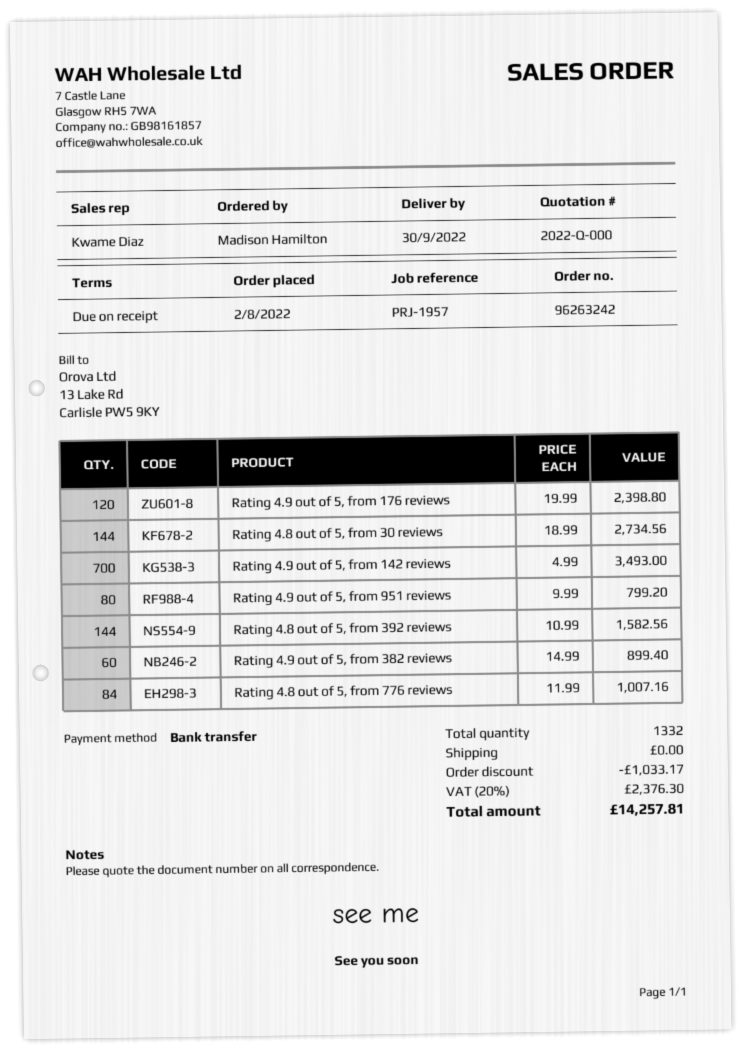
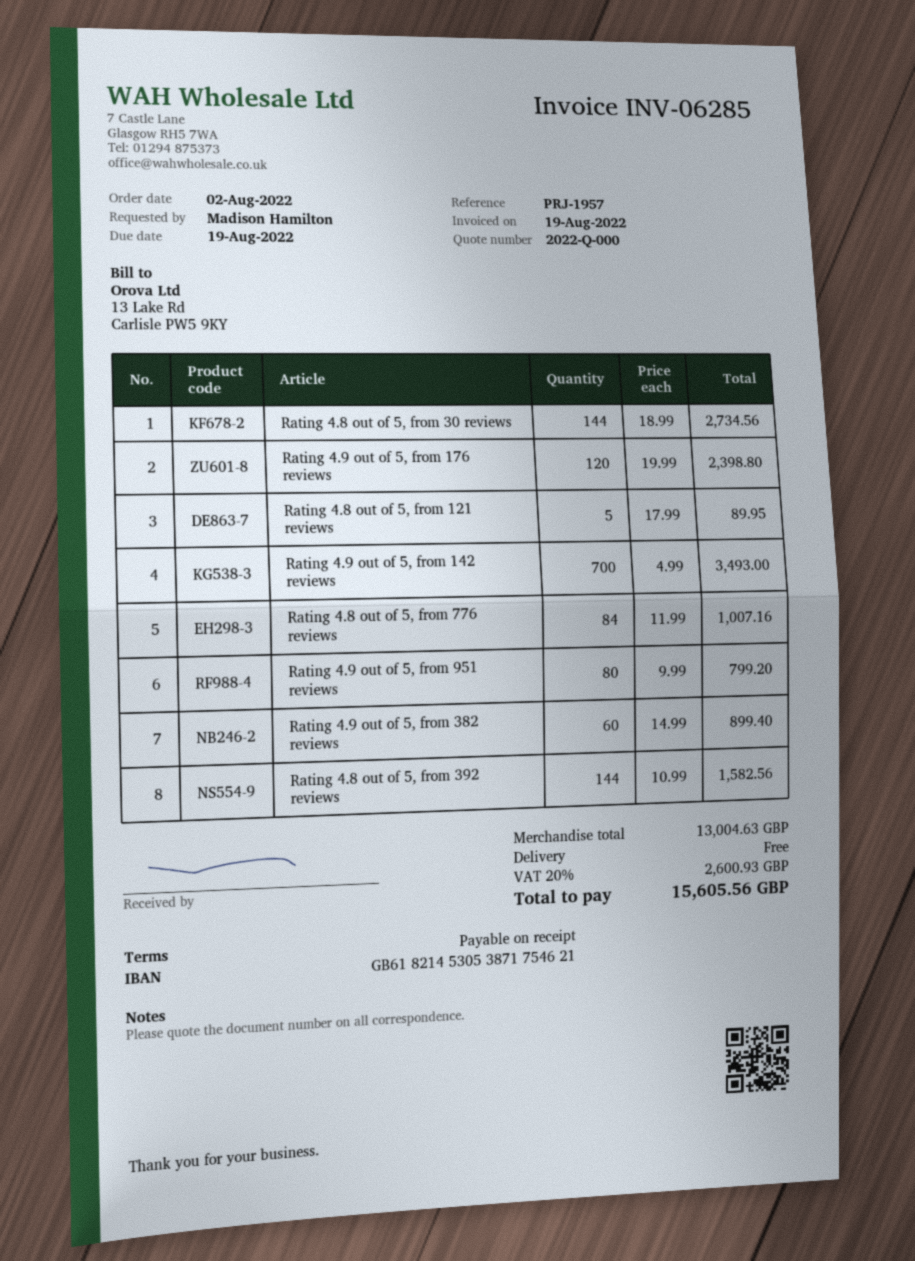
Rating 4.8 out of 5, from 121 reviews: none -> 5 x 17.99 = 89.95
discount: 1033.17 -> none
tax: 20% = 2376.30 -> 20% = 2600.93
total: 14257.81 -> 15605.56

